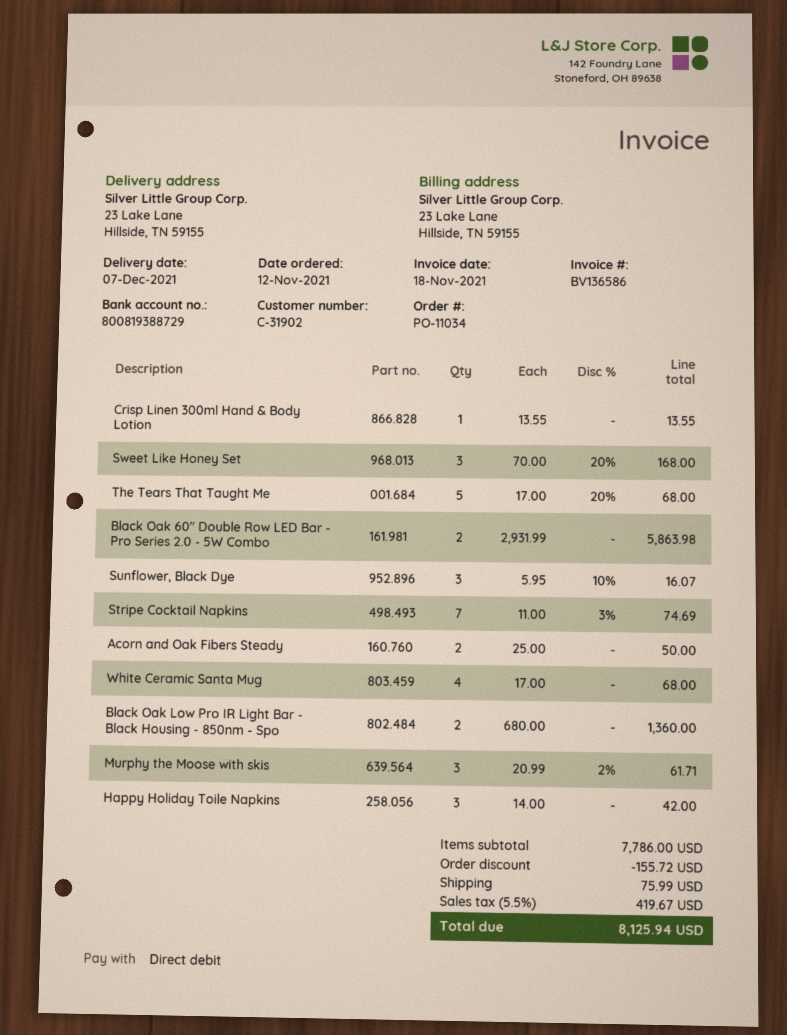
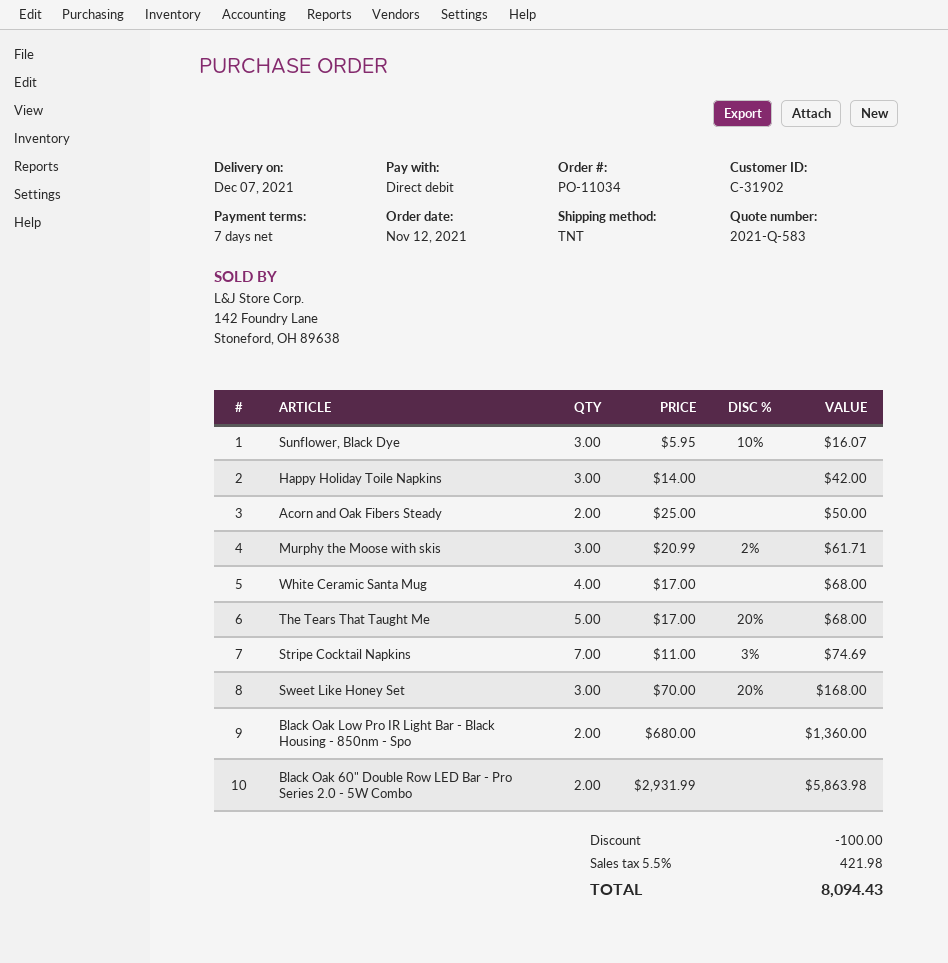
Crisp Linen 300ml Hand & Body Lotion: 1 x 13.55 = 13.55 -> none
discount: 155.72 -> 100.00
shipping: 75.99 -> none
tax: 5.5% = 419.67 -> 5.5% = 421.98
total: 8125.94 -> 8094.43

